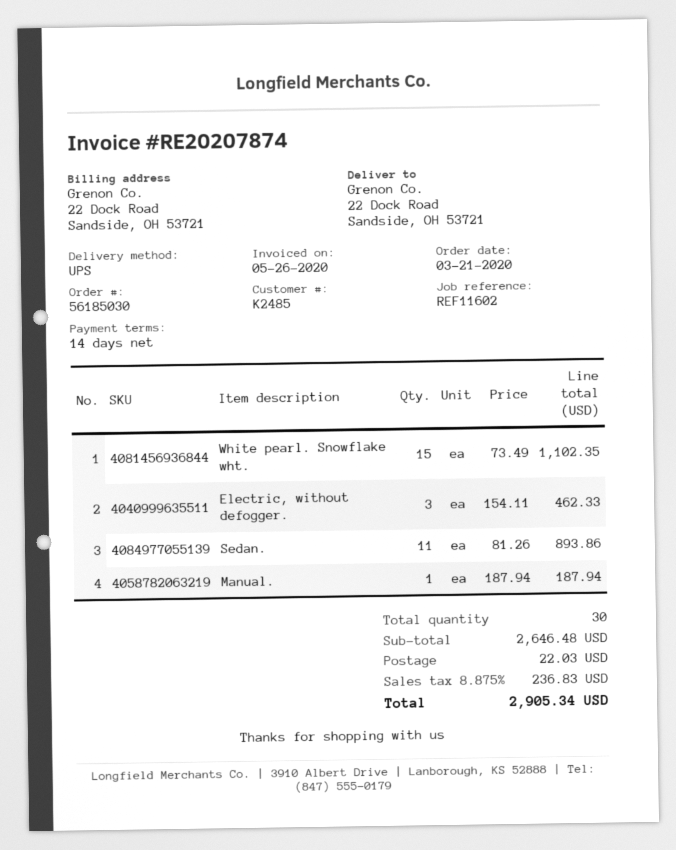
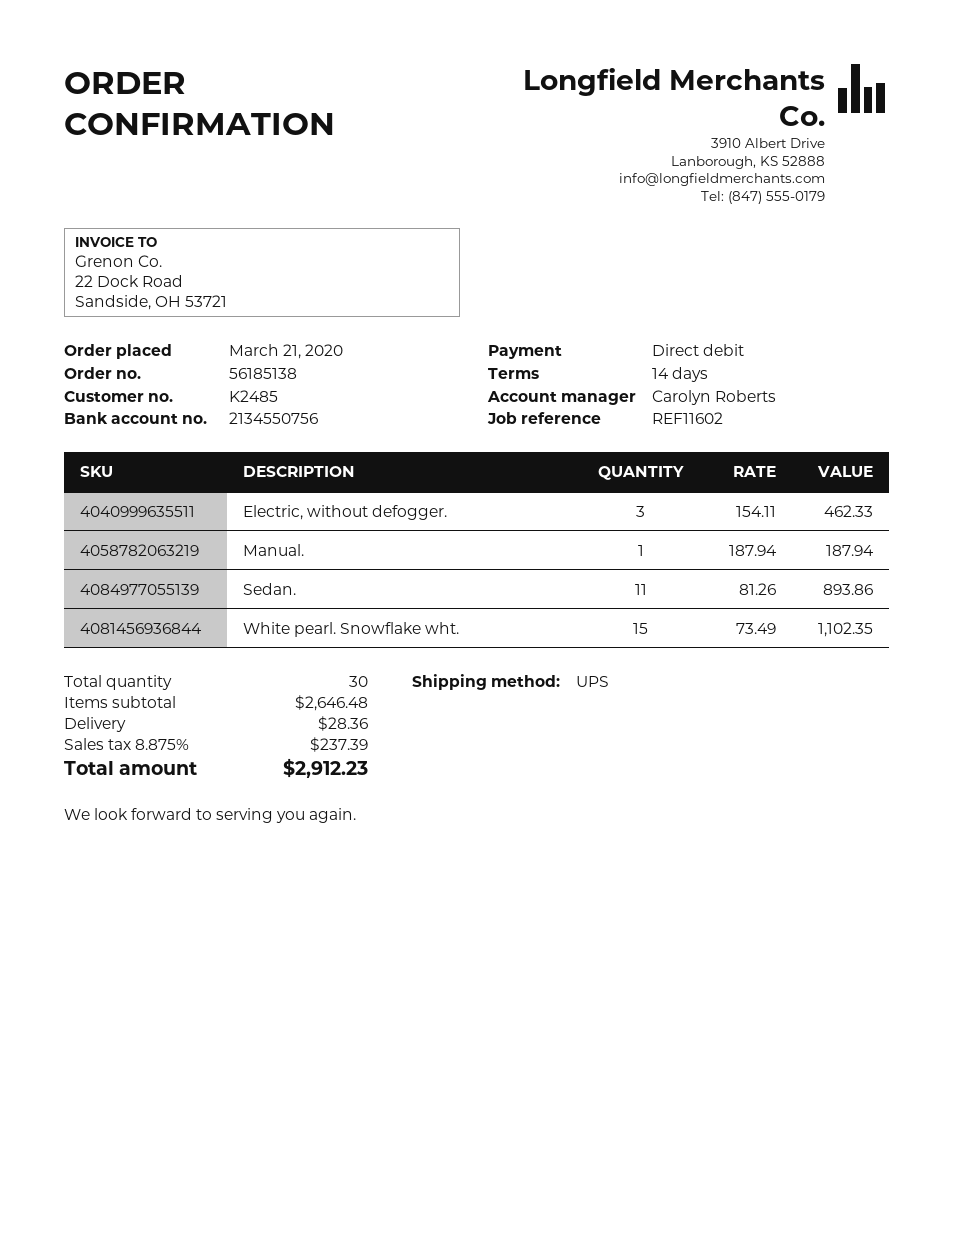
order number: 56185030 -> 56185138
shipping: 22.03 -> 28.36
tax: 8.875% = 236.83 -> 8.875% = 237.39
total: 2905.34 -> 2912.23

